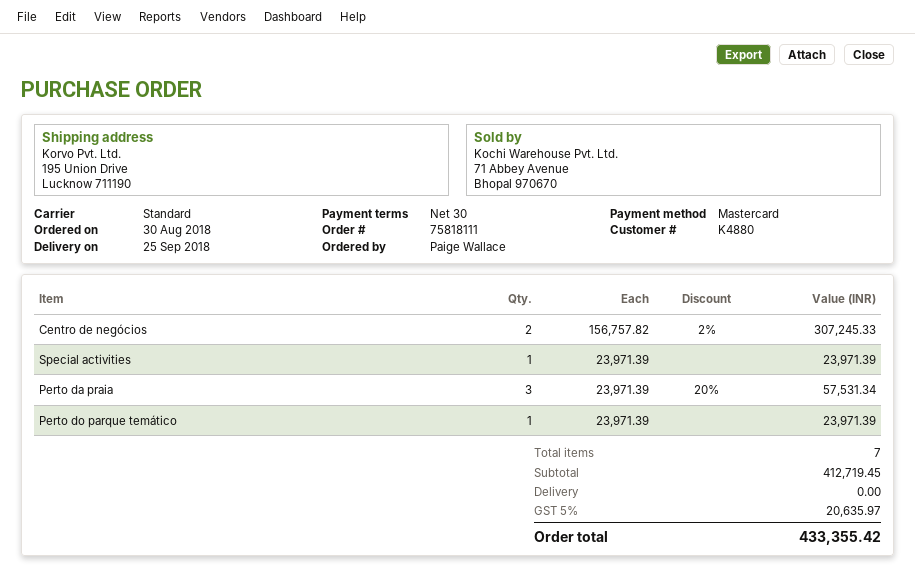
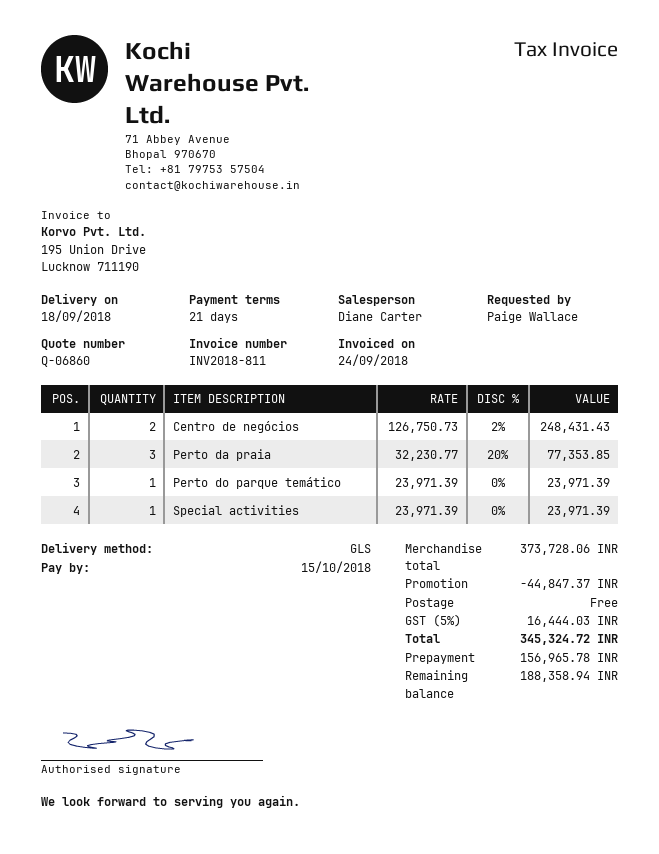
delivery date: 2018-09-25 -> 2018-09-18
payment terms: 30 days -> 21 days
shipping method: standard -> GLS
Centro de negócios: 2 x 156757.82 - 2% = 307245.33 -> 2 x 126750.73 - 2% = 248431.43
Perto da praia: 3 x 23971.39 - 20% = 57531.34 -> 3 x 32230.77 - 20% = 77353.85
subtotal: 412719.45 -> 373728.06
discount: none -> 44847.37
tax: 5% = 20635.97 -> 5% = 16444.03
total: 433355.42 -> 345324.72

